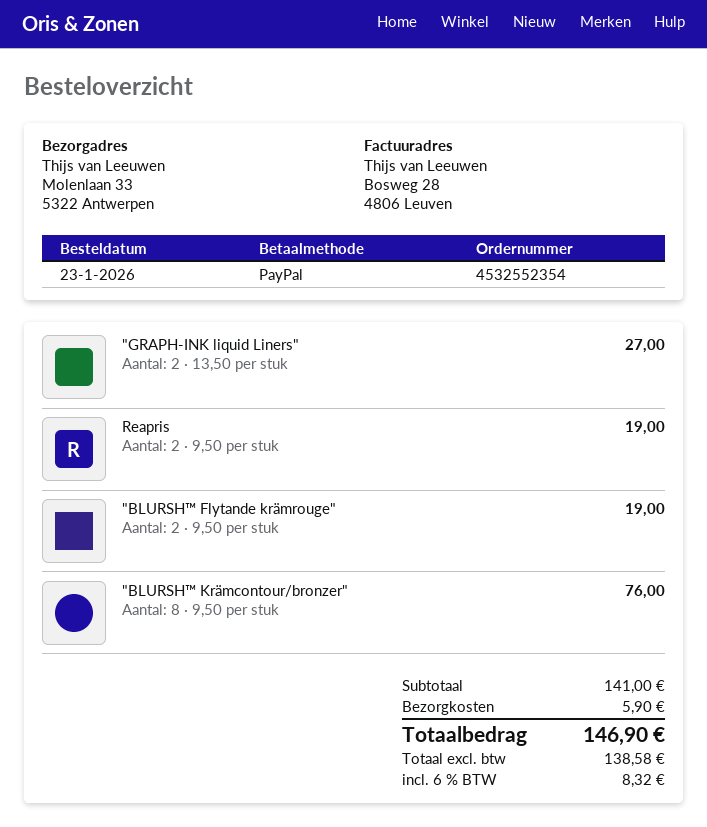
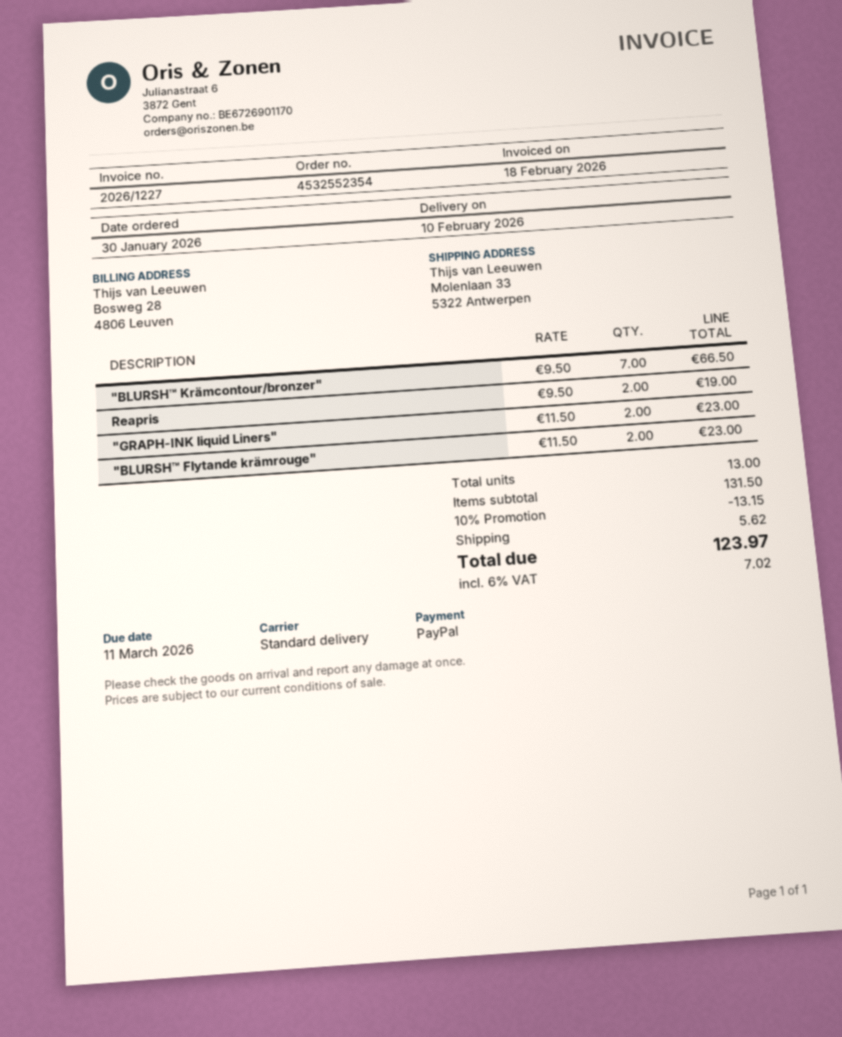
order date: 2026-01-23 -> 2026-01-30
"GRAPH-INK liquid Liners": 2 x 13.50 = 27.00 -> 2 x 11.50 = 23.00
"BLURSH™ Flytande krämrouge": 2 x 9.50 = 19.00 -> 2 x 11.50 = 23.00
"BLURSH™ Krämcontour/bronzer": 8 x 9.50 = 76.00 -> 7 x 9.50 = 66.50
subtotal: 141.00 -> 131.50
discount: none -> 10% = 13.15
shipping: 5.90 -> 5.62
tax: 6% = 8.32 -> 6% = 7.02
total: 146.90 -> 123.97

